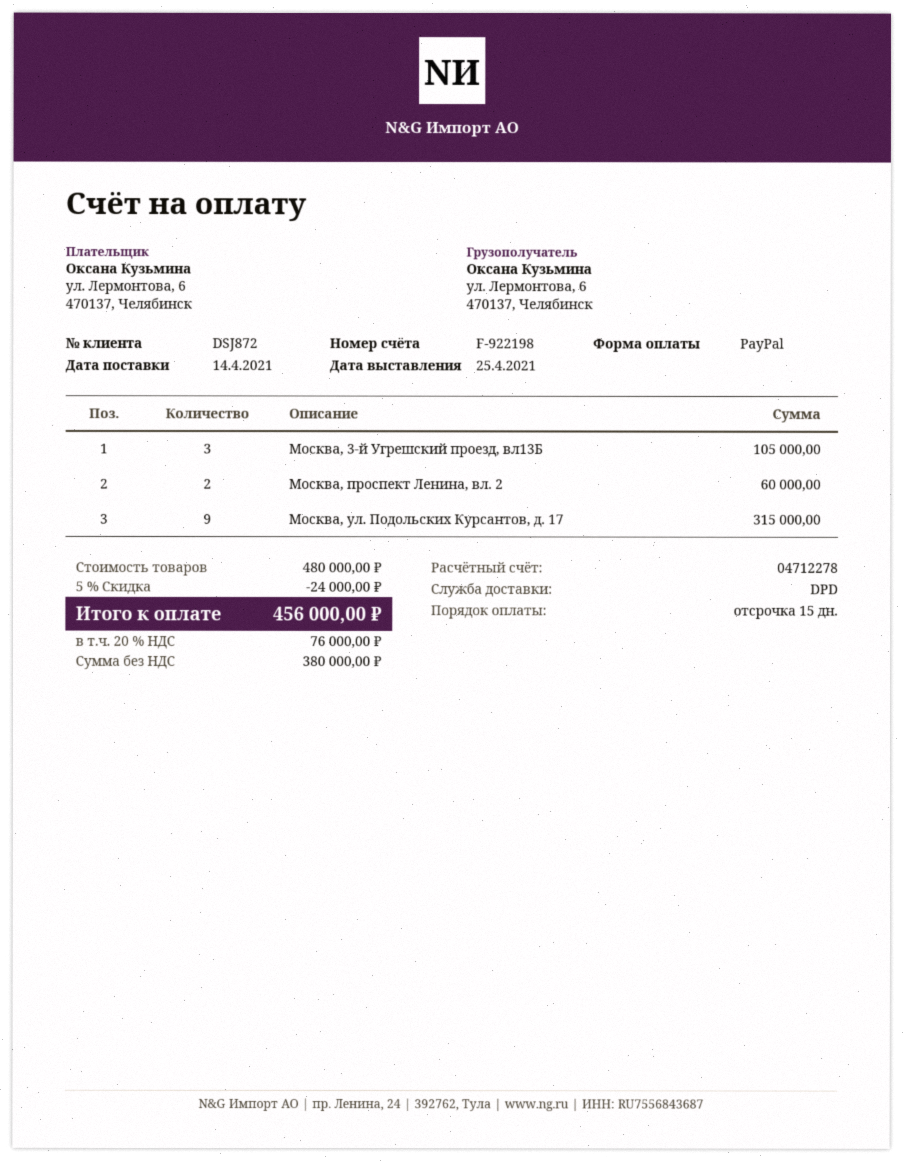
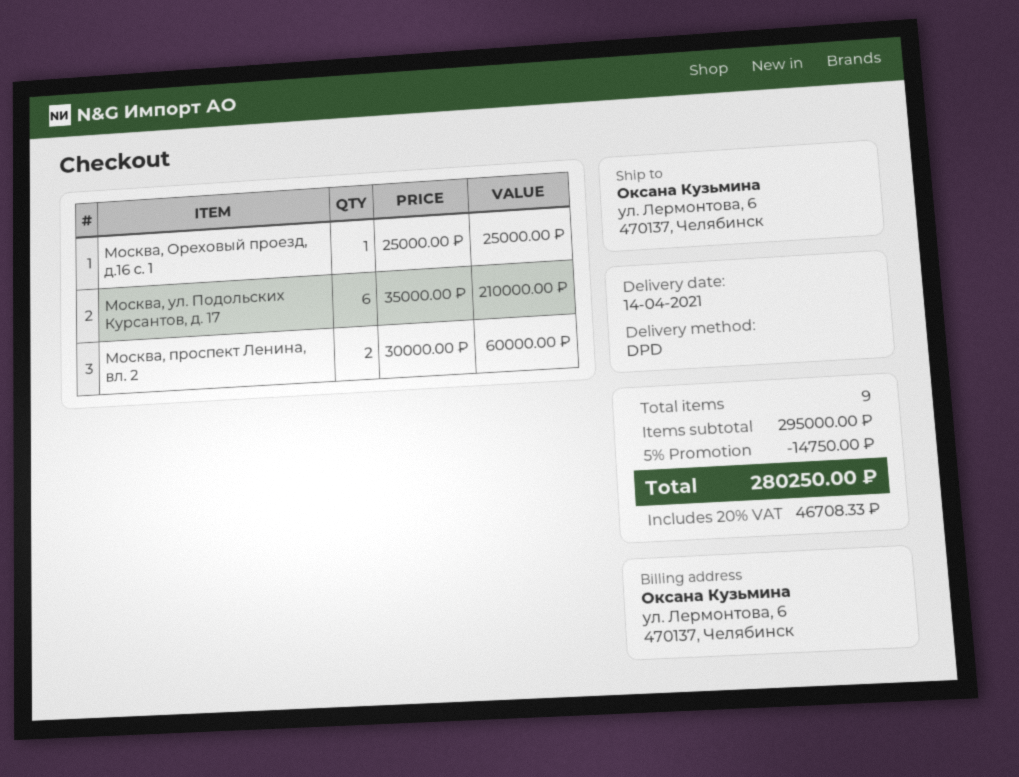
Москва, 3-й Угрешский проезд, вл13Б: 3 for 105000.00 -> none
Москва, ул. Подольских Курсантов, д. 17: 9 for 315000.00 -> 6 for 210000.00
Москва, Ореховый проезд, д.16 с. 1: none -> 1 for 25000.00
subtotal: 480000.00 -> 295000.00
discount: 5% = 24000.00 -> 5% = 14750.00
tax: 20% = 76000.00 -> 20% = 46708.33
total: 456000.00 -> 280250.00

